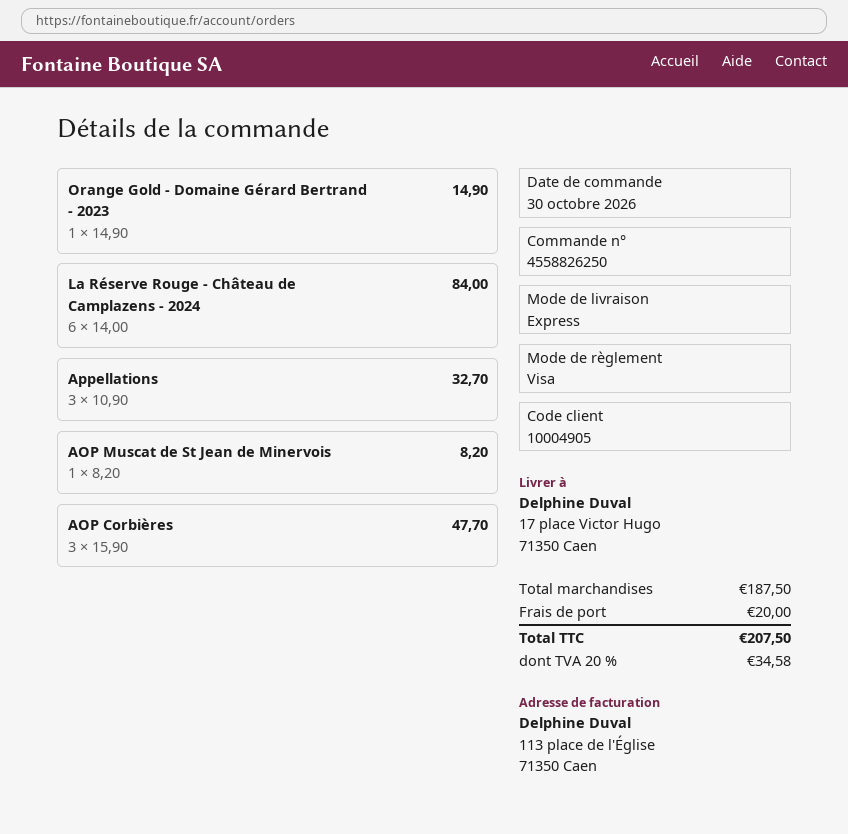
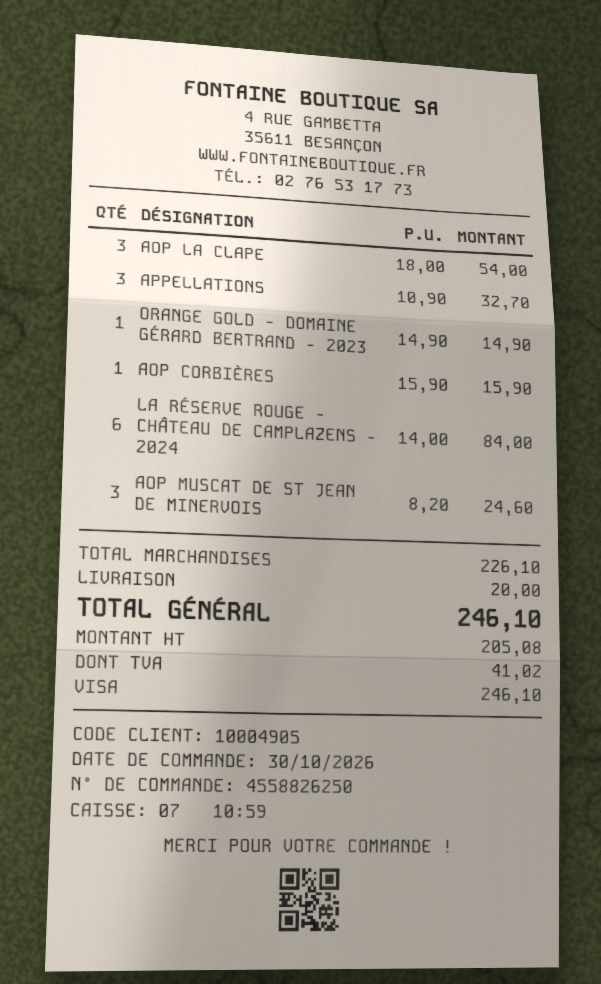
AOP Muscat de St Jean de Minervois: 1 x 8.20 = 8.20 -> 3 x 8.20 = 24.60
AOP Corbières: 3 x 15.90 = 47.70 -> 1 x 15.90 = 15.90
AOP LA CLAPE: none -> 3 x 18.00 = 54.00
subtotal: 187.50 -> 226.10
tax: 34.58 -> 41.02
total: 207.50 -> 246.10

